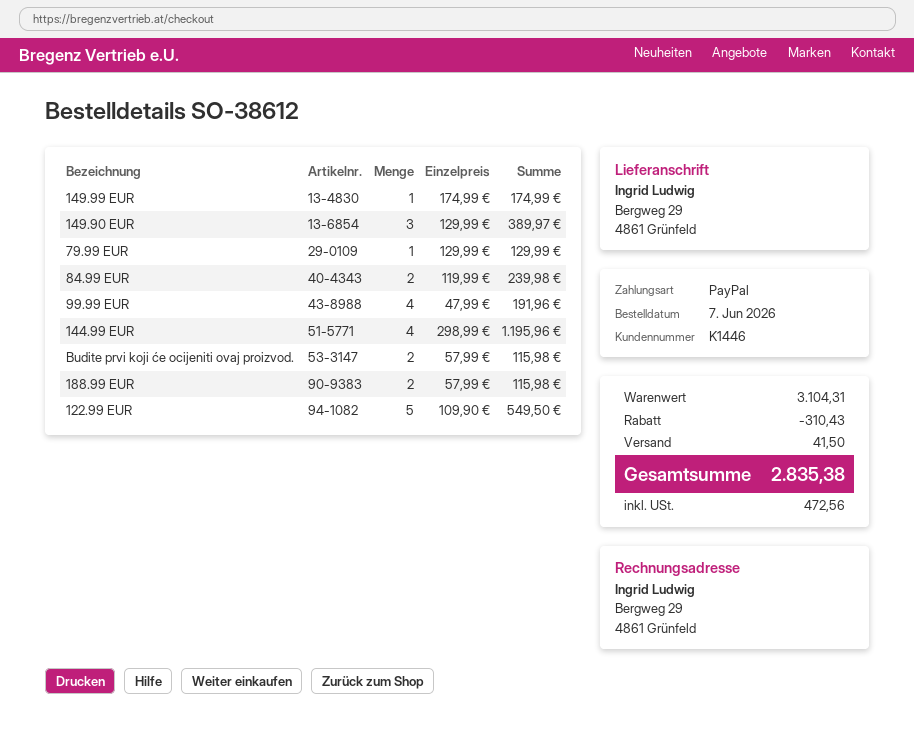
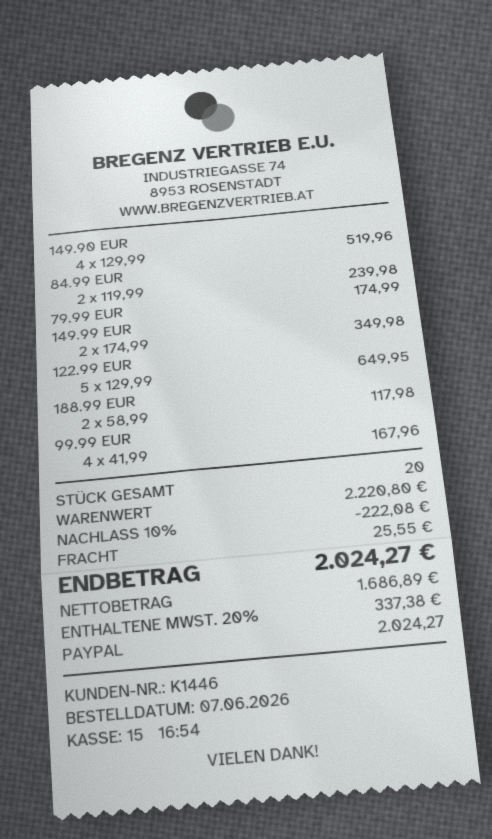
149.99 EUR: 1 x 174.99 = 174.99 -> 2 x 174.99 = 349.98
149.90 EUR: 3 x 129.99 = 389.97 -> 4 x 129.99 = 519.96
79.99 EUR: 1 x 129.99 = 129.99 -> 1 x 174.99 = 174.99
99.99 EUR: 4 x 47.99 = 191.96 -> 4 x 41.99 = 167.96
144.99 EUR: 4 x 298.99 = 1195.96 -> none
Budite prvi koji će ocijeniti ovaj proizvod.: 2 x 57.99 = 115.98 -> none
188.99 EUR: 2 x 57.99 = 115.98 -> 2 x 58.99 = 117.98
122.99 EUR: 5 x 109.90 = 549.50 -> 5 x 129.99 = 649.95
subtotal: 3104.31 -> 2220.80
discount: 310.43 -> 222.08
shipping: 41.50 -> 25.55
tax: 472.56 -> 337.38
total: 2835.38 -> 2024.27

